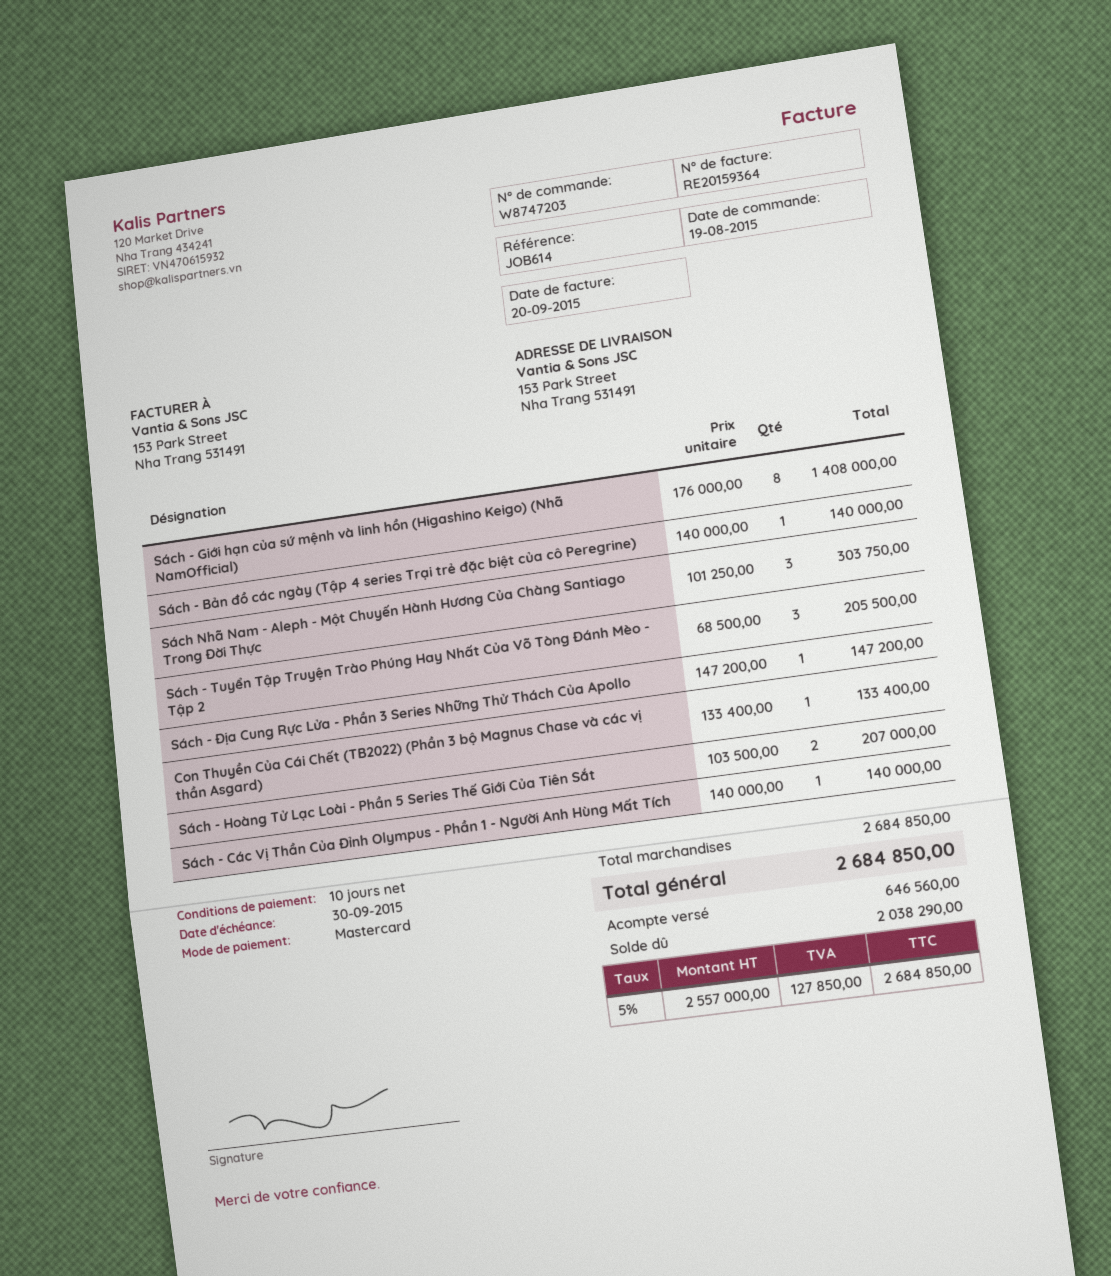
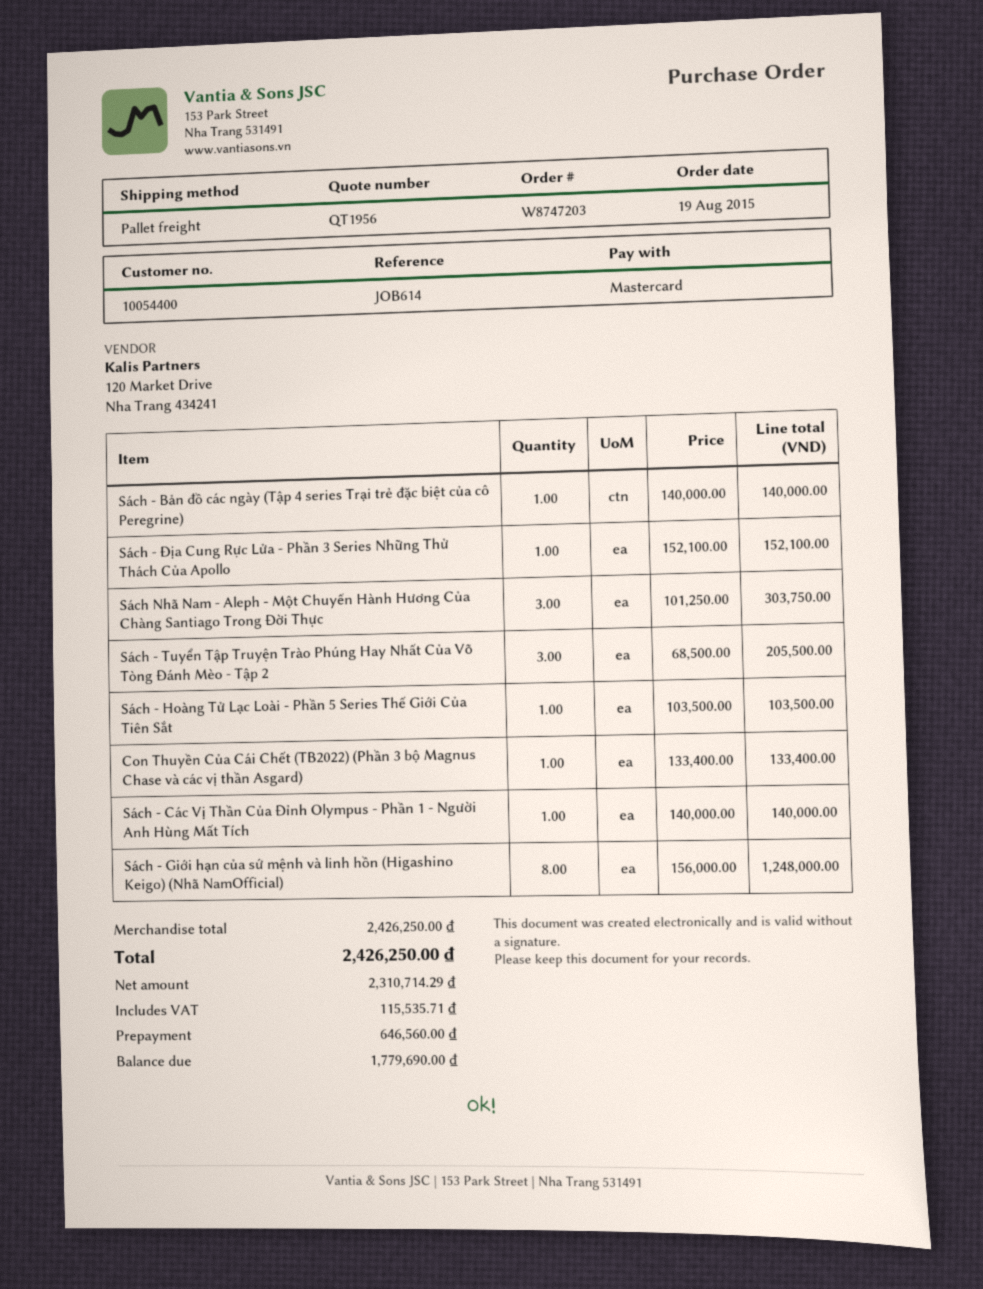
Sách - Giới hạn của sứ mệnh và linh hồn (Higashino Keigo) (Nhã NamOfficial): 8 x 176000.00 = 1408000.00 -> 8 x 156000.00 = 1248000.00
Sách - Địa Cung Rực Lửa - Phần 3 Series Những Thử Thách Của Apollo: 1 x 147200.00 = 147200.00 -> 1 x 152100.00 = 152100.00
Sách - Hoàng Tử Lạc Loài - Phần 5 Series Thế Giới Của Tiên Sắt: 2 x 103500.00 = 207000.00 -> 1 x 103500.00 = 103500.00
subtotal: 2684850.00 -> 2426250.00
net: 2557000.00 -> 2310714.29
tax: 127850.00 -> 115535.71
total: 2684850.00 -> 2426250.00
balance: 2038290.00 -> 1779690.00

